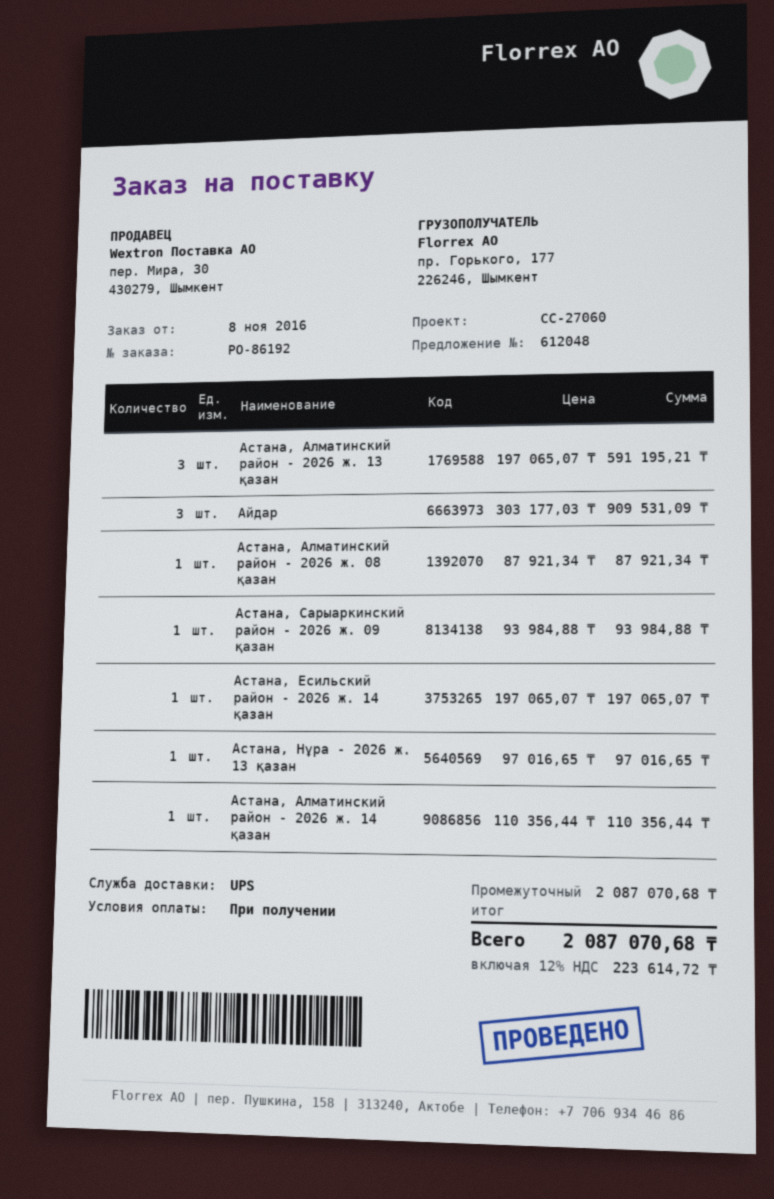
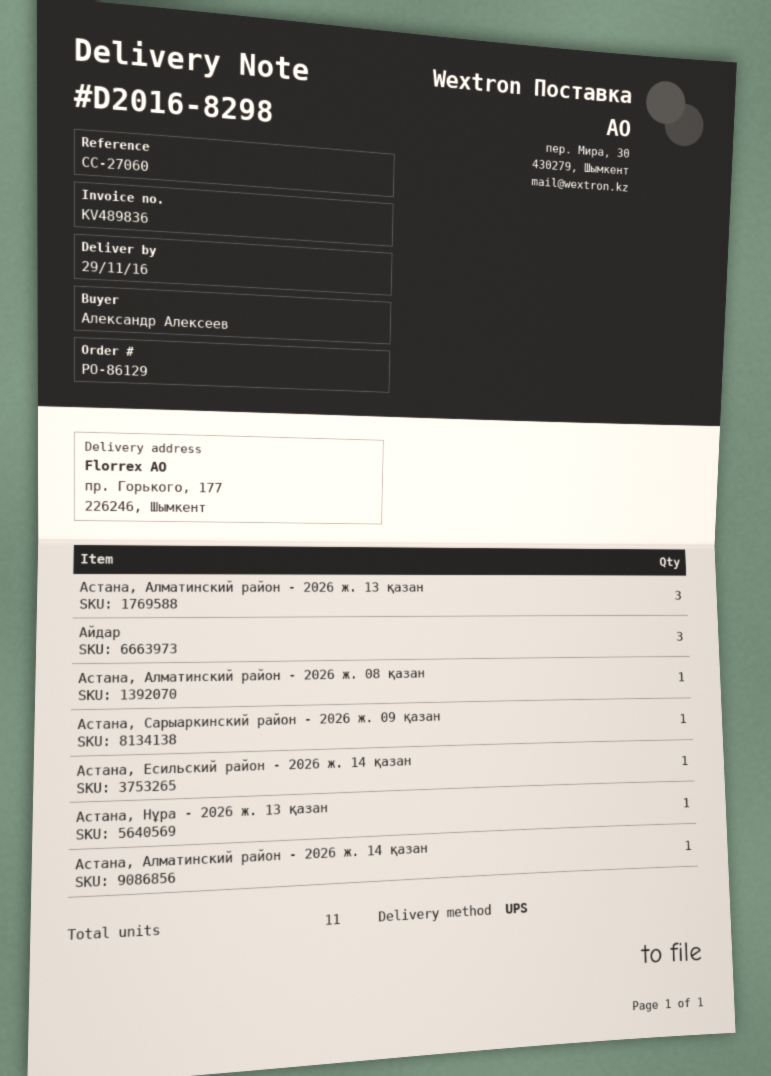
order number: PO-86192 -> PO-86129

